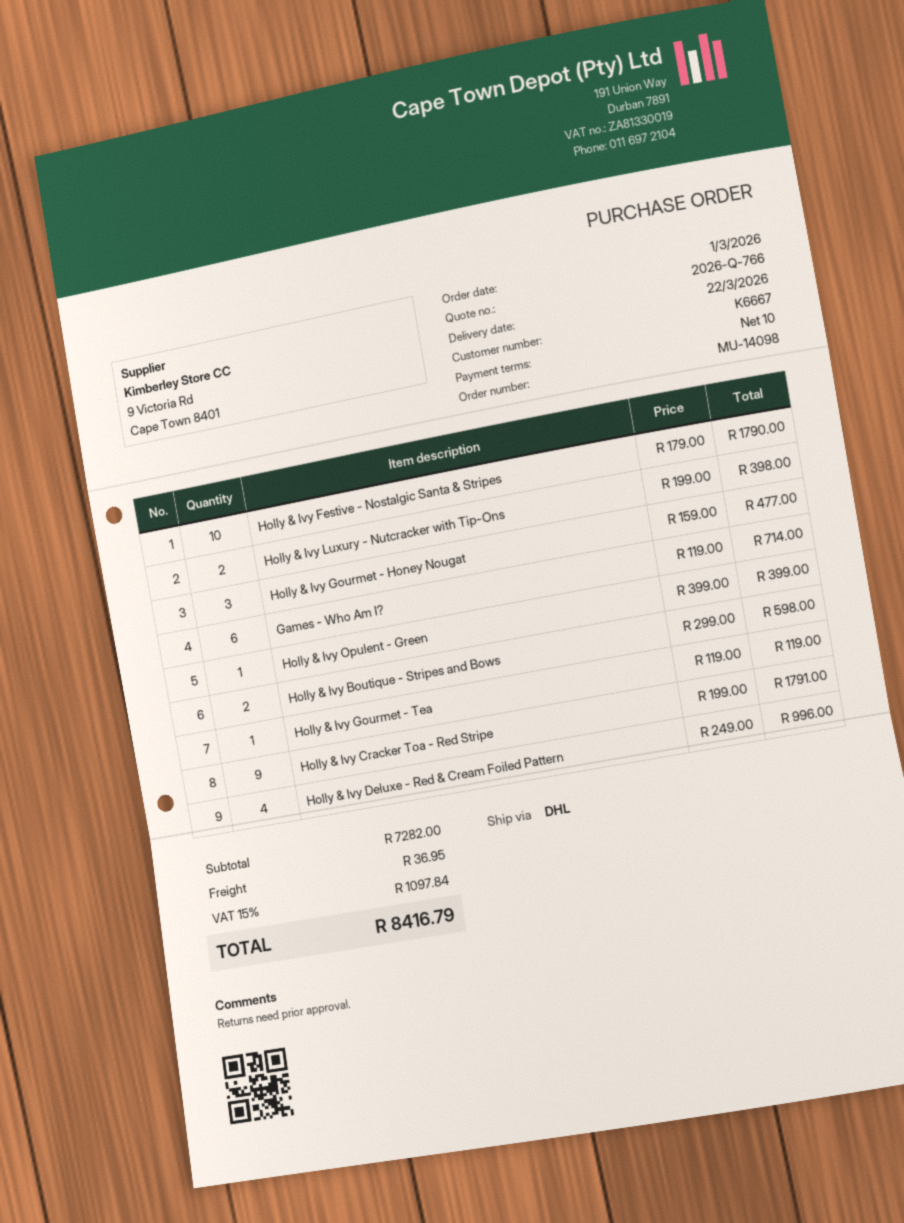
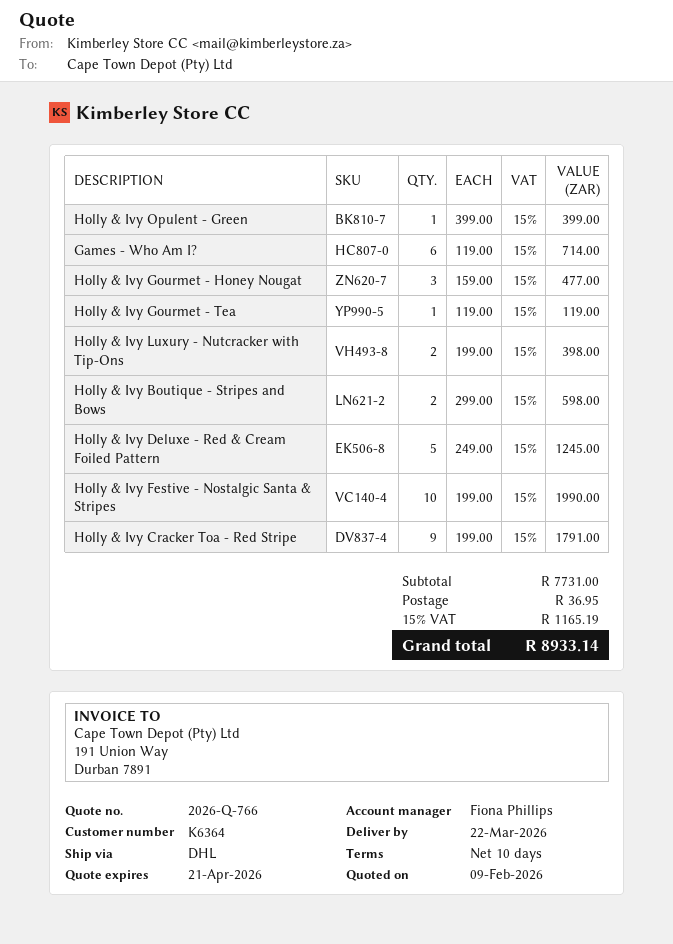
customer number: K6667 -> K6364
Holly & Ivy Festive - Nostalgic Santa & Stripes: 10 x 179.00 = 1790.00 -> 10 x 199.00 = 1990.00
Holly & Ivy Deluxe - Red & Cream Foiled Pattern: 4 x 249.00 = 996.00 -> 5 x 249.00 = 1245.00
subtotal: 7282.00 -> 7731.00
tax: 15% = 1097.84 -> 15% = 1165.19
total: 8416.79 -> 8933.14

